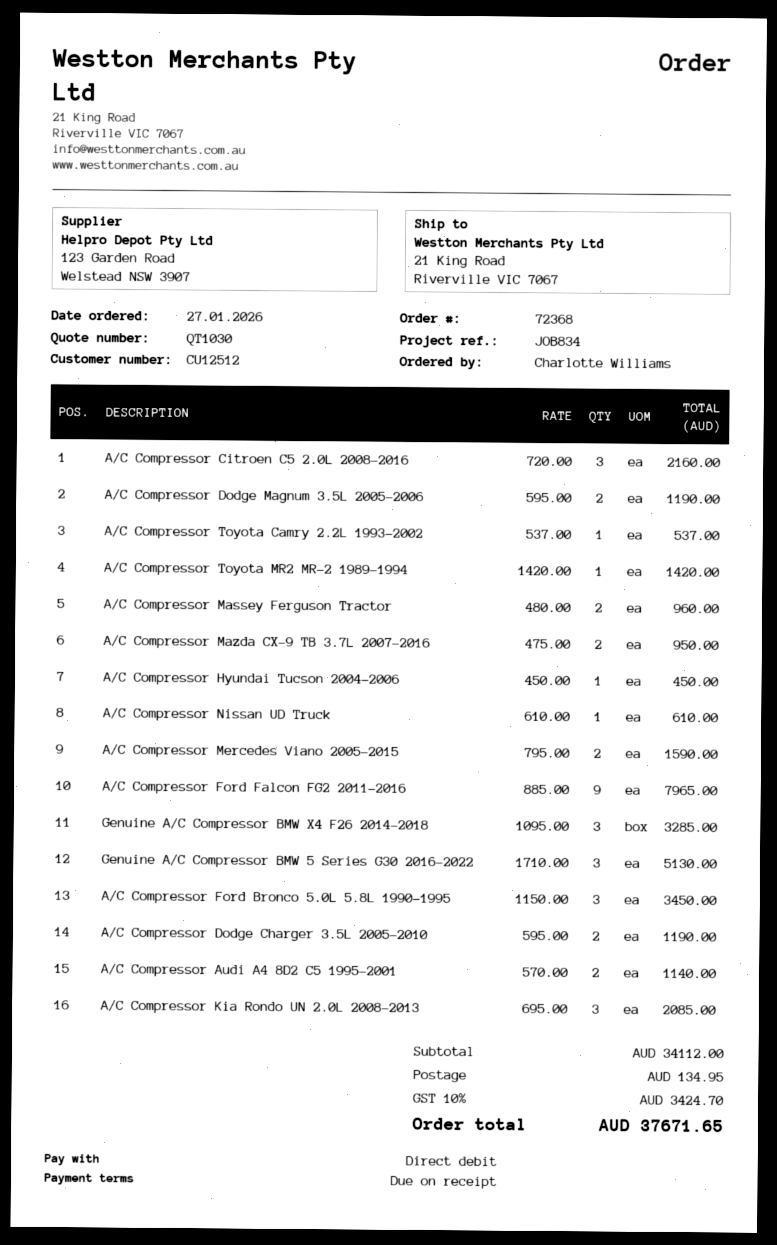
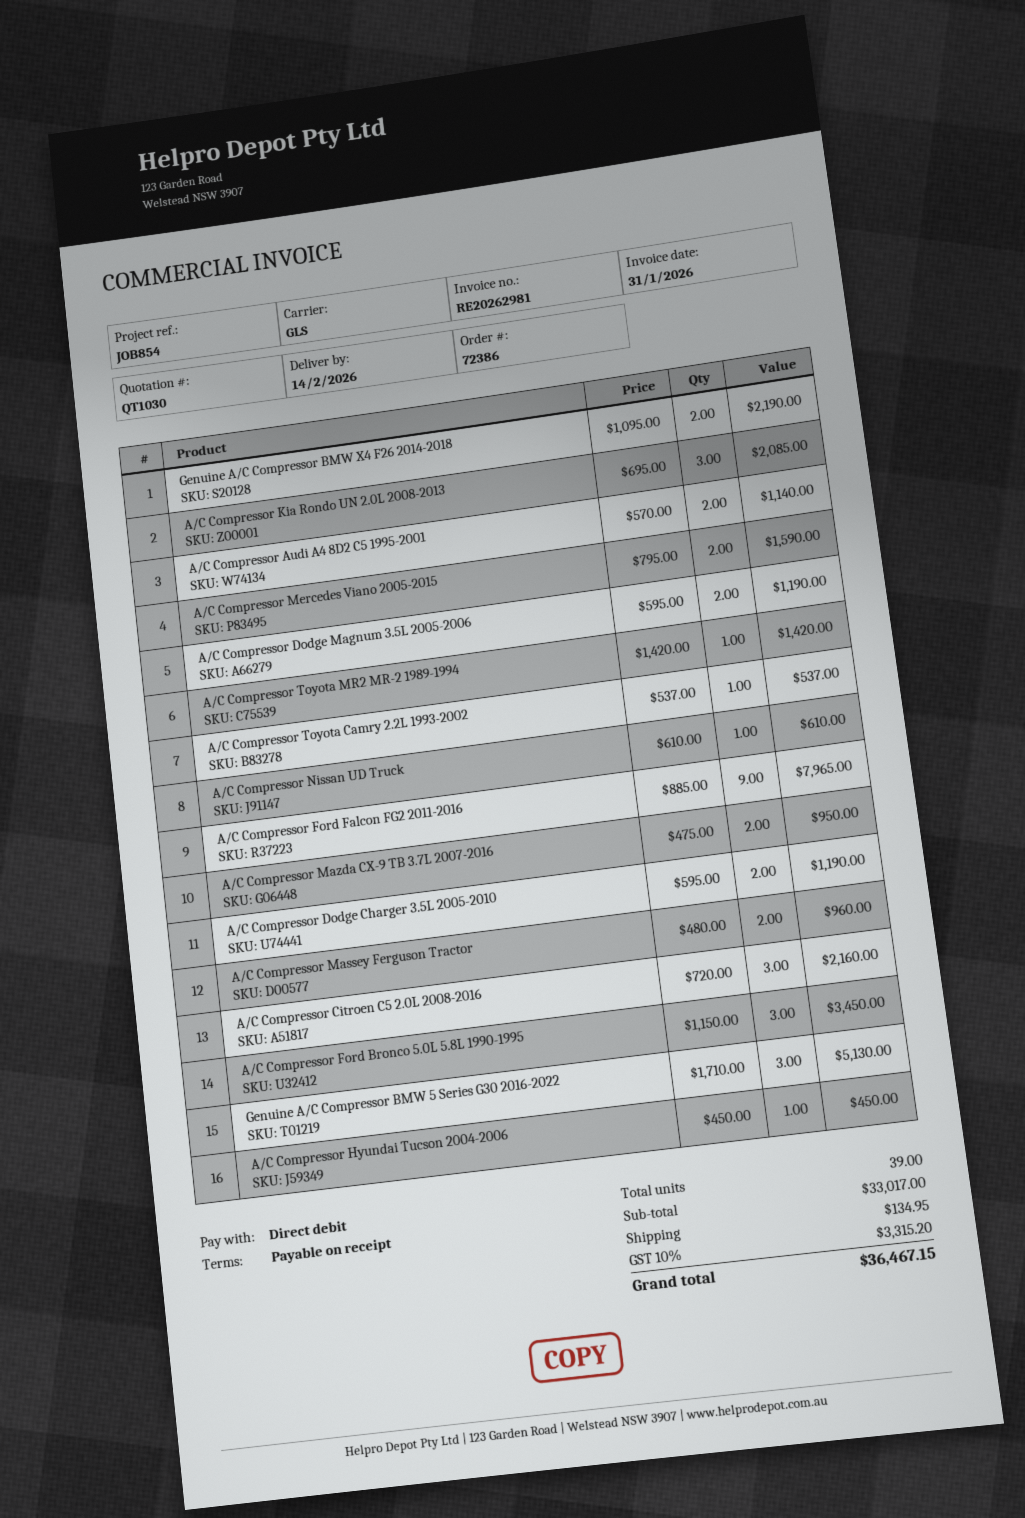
order number: 72368 -> 72386
reference: JOB834 -> JOB854
Genuine A/C Compressor BMW X4 F26 2014-2018: 3 x 1095.00 = 3285.00 -> 2 x 1095.00 = 2190.00
subtotal: 34112.00 -> 33017.00
tax: 10% = 3424.70 -> 10% = 3315.20
total: 37671.65 -> 36467.15

